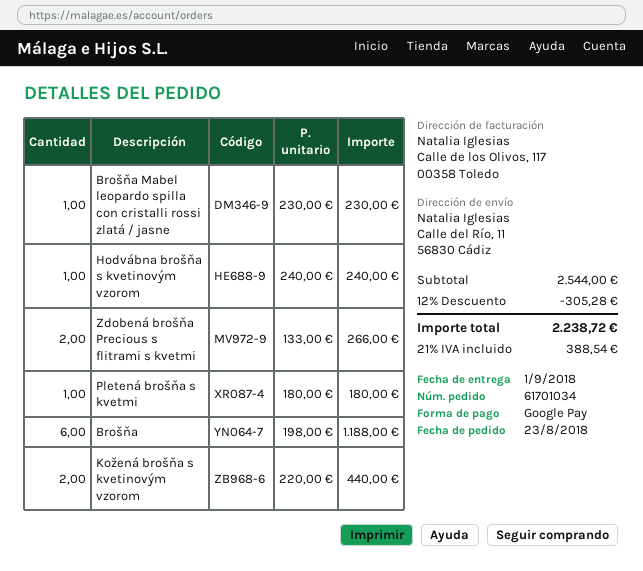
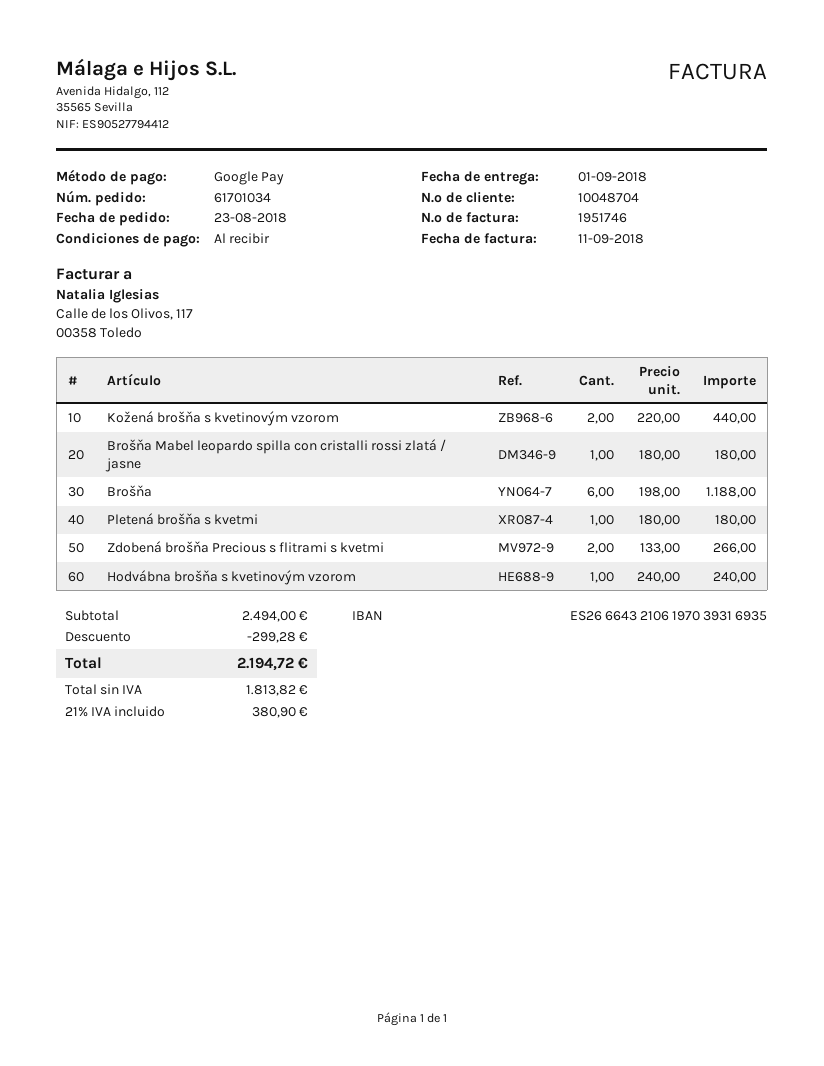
Brošňa Mabel leopardo spilla con cristalli rossi zlatá / jasne: 1 x 230.00 = 230.00 -> 1 x 180.00 = 180.00
subtotal: 2544.00 -> 2494.00
discount: 305.28 -> 299.28
tax: 21% = 388.54 -> 21% = 380.90
total: 2238.72 -> 2194.72

